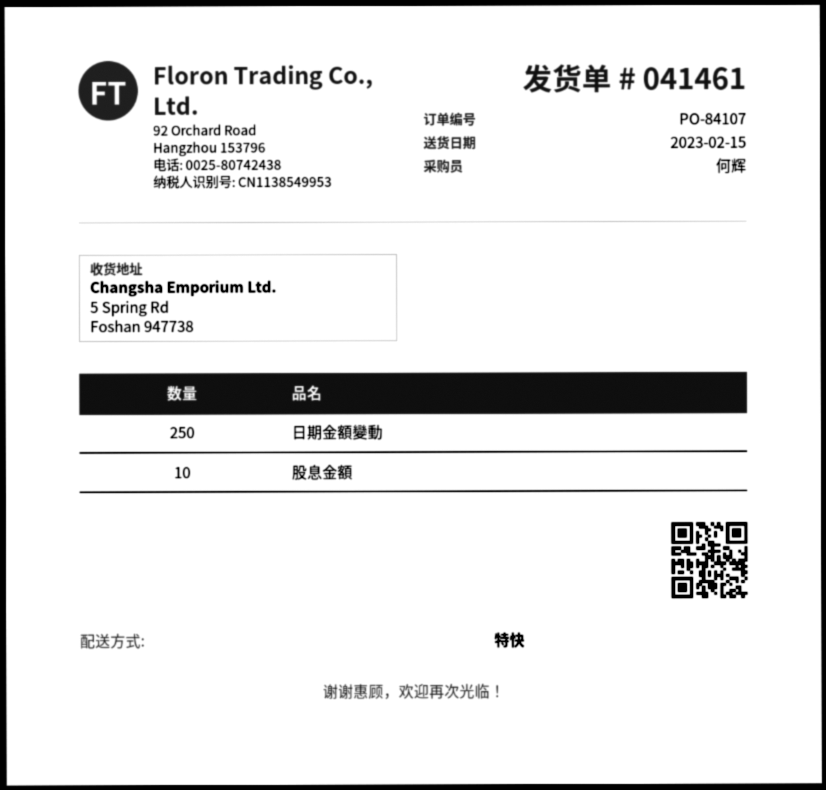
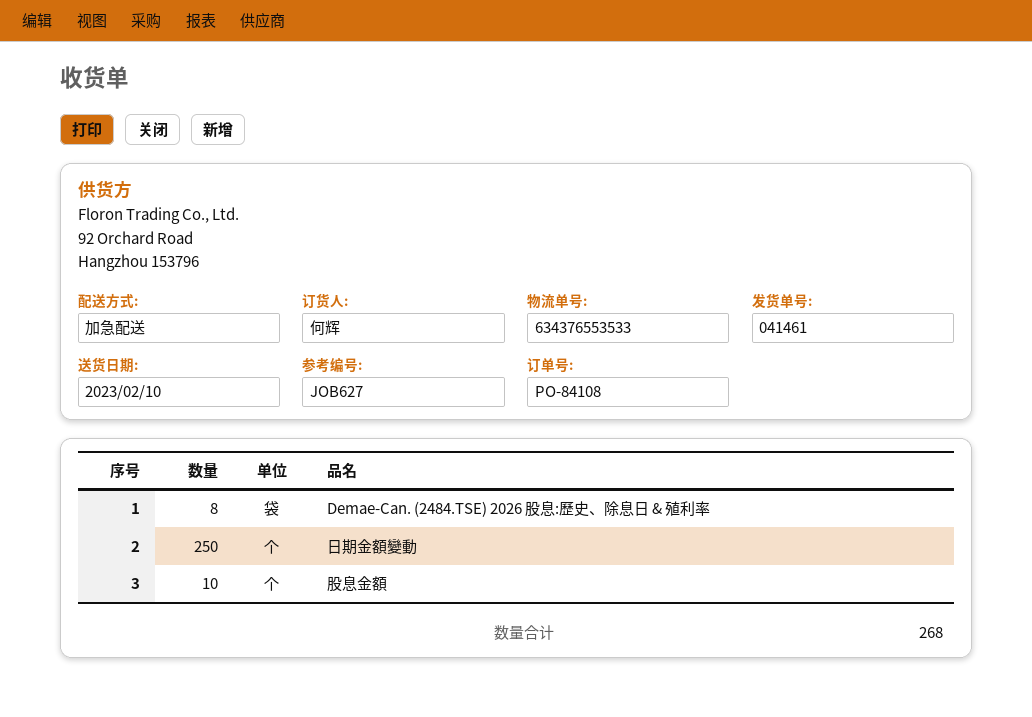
order number: PO-84107 -> PO-84108
delivery date: 2023-02-15 -> 2023-02-10
Demae-Can. (2484.TSE) 2026 股息:歷史、除息日 & 殖利率: none -> 8

